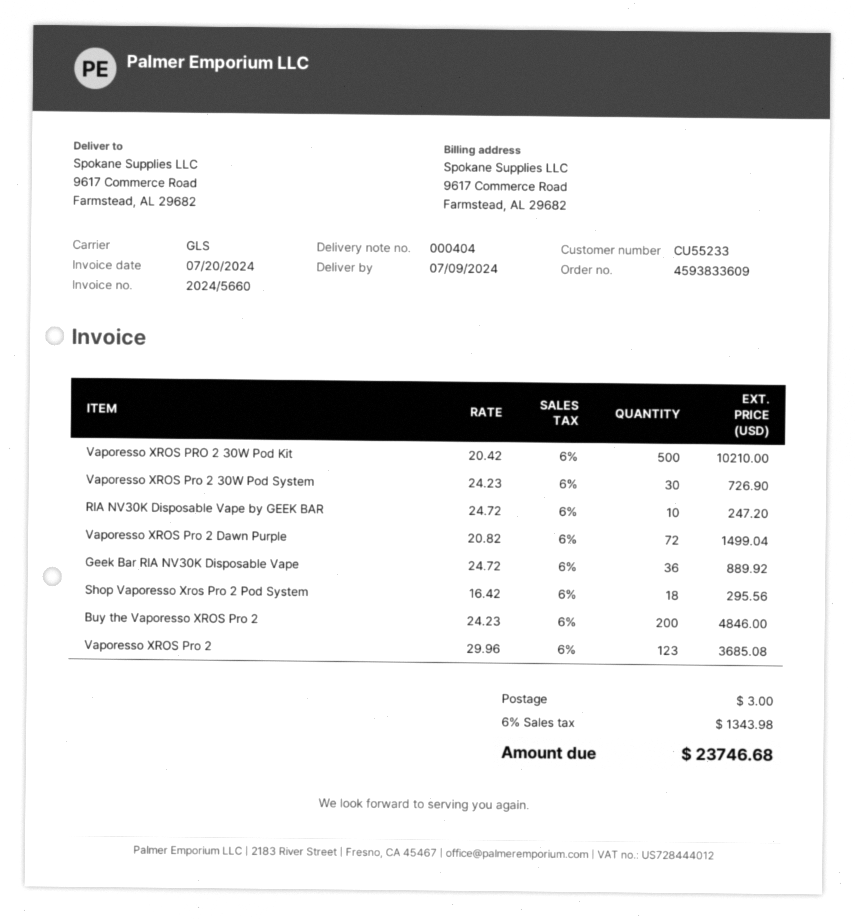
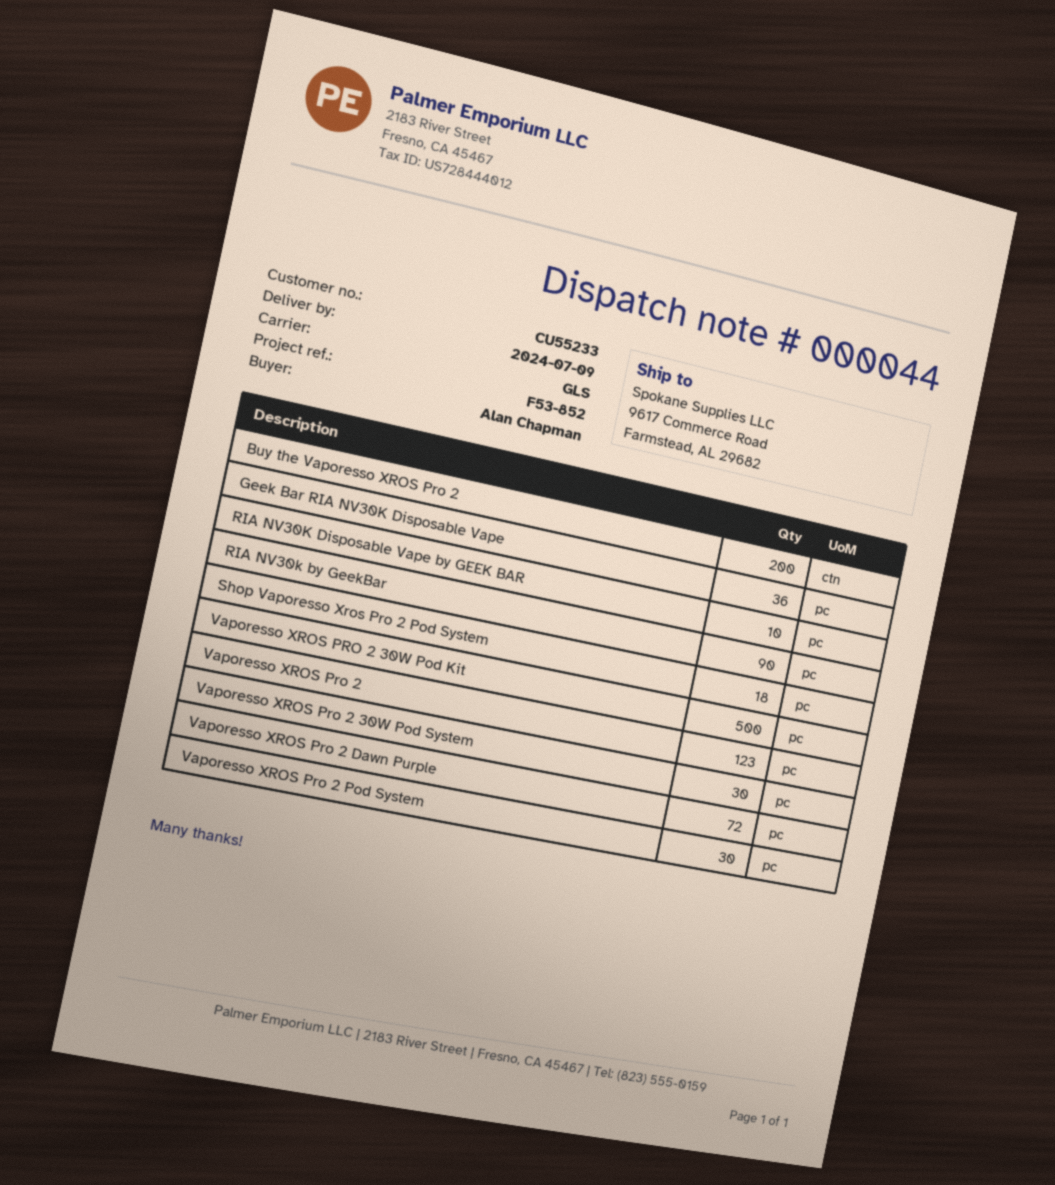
delivery note number: 000404 -> 000044
RIA NV30k by GeekBar: none -> 90
Vaporesso XROS Pro 2 Pod System: none -> 30

